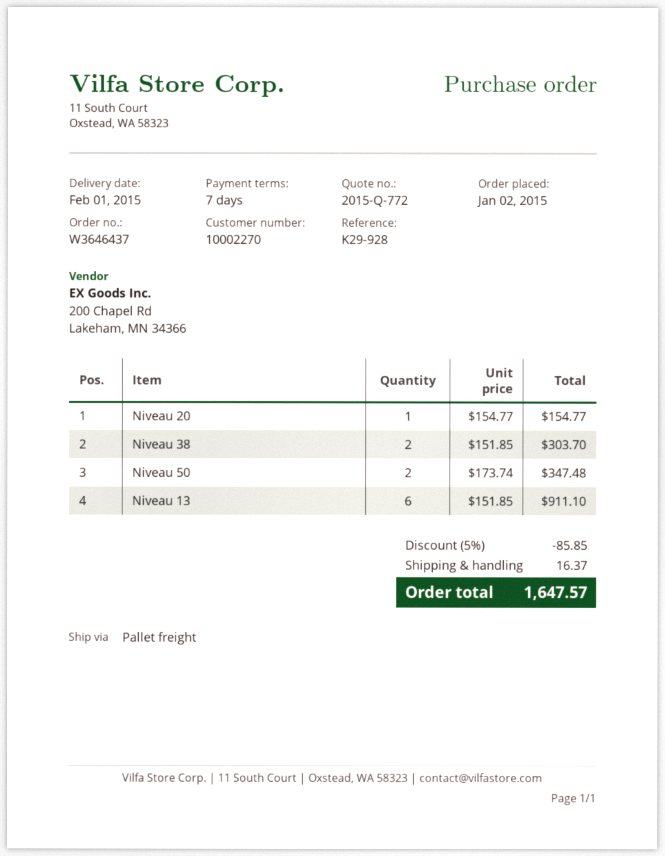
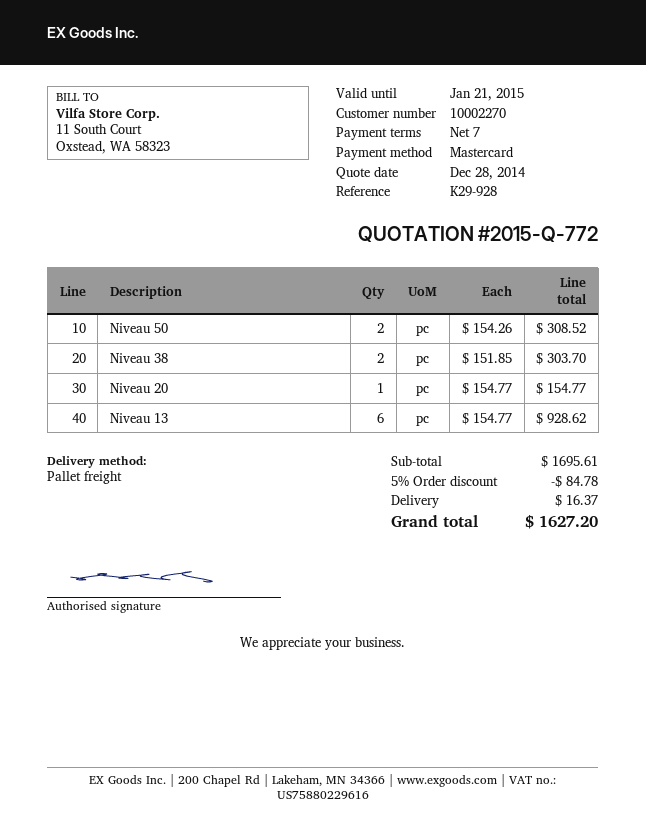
Niveau 50: 2 x 173.74 = 347.48 -> 2 x 154.26 = 308.52
Niveau 13: 6 x 151.85 = 911.10 -> 6 x 154.77 = 928.62
discount: 5% = 85.85 -> 5% = 84.78
total: 1647.57 -> 1627.20

